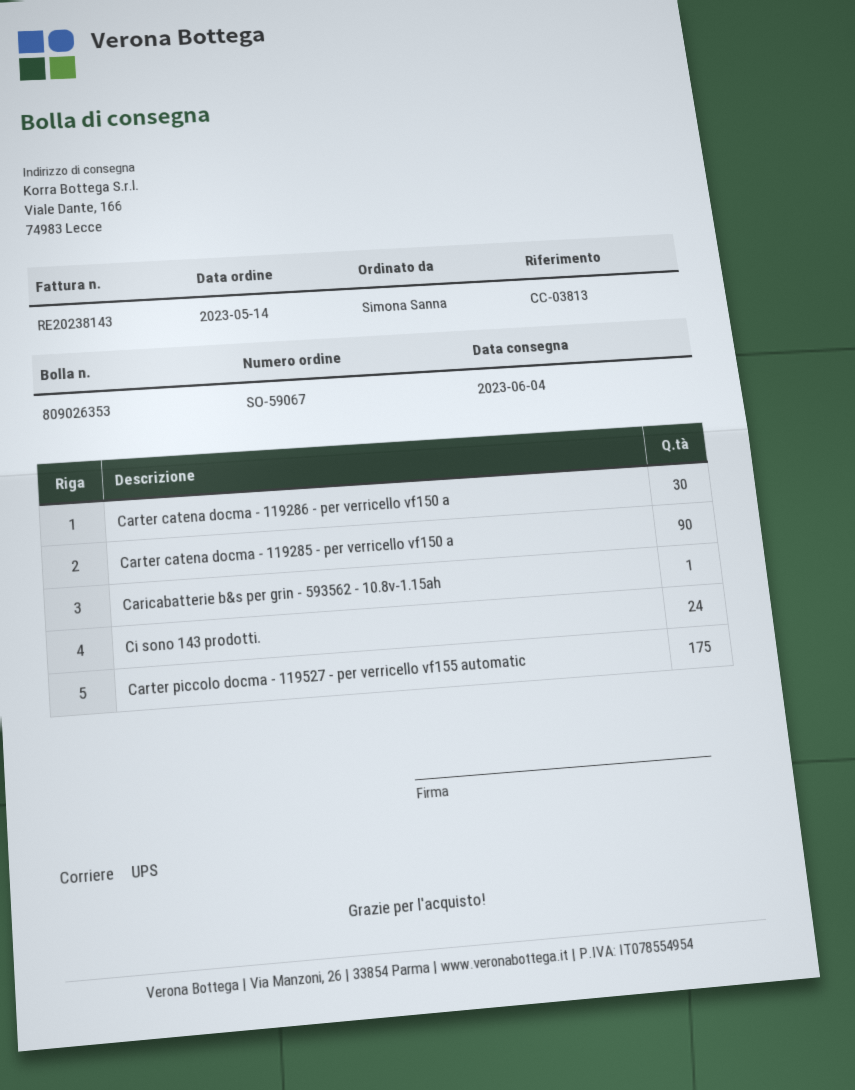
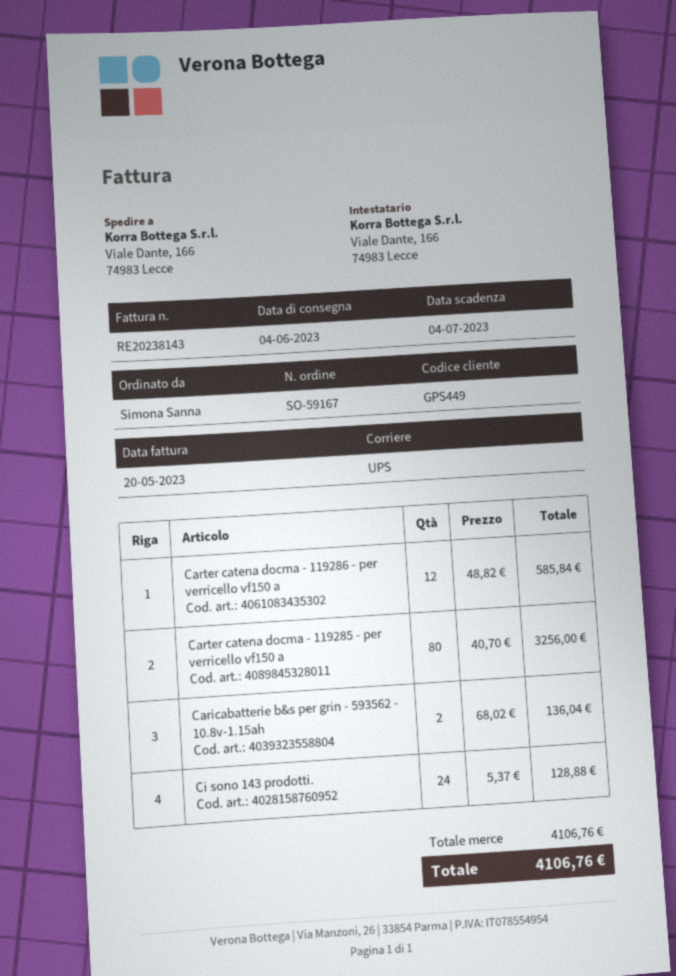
order number: SO-59067 -> SO-59167
Carter catena docma - 119286 - per verricello vf150 a: 30 -> 12
Carter catena docma - 119285 - per verricello vf150 a: 90 -> 80
Caricabatterie b&s per grin - 593562 - 10.8v-1.15ah: 1 -> 2
Carter piccolo docma - 119527 - per verricello vf155 automatic: 175 -> none

